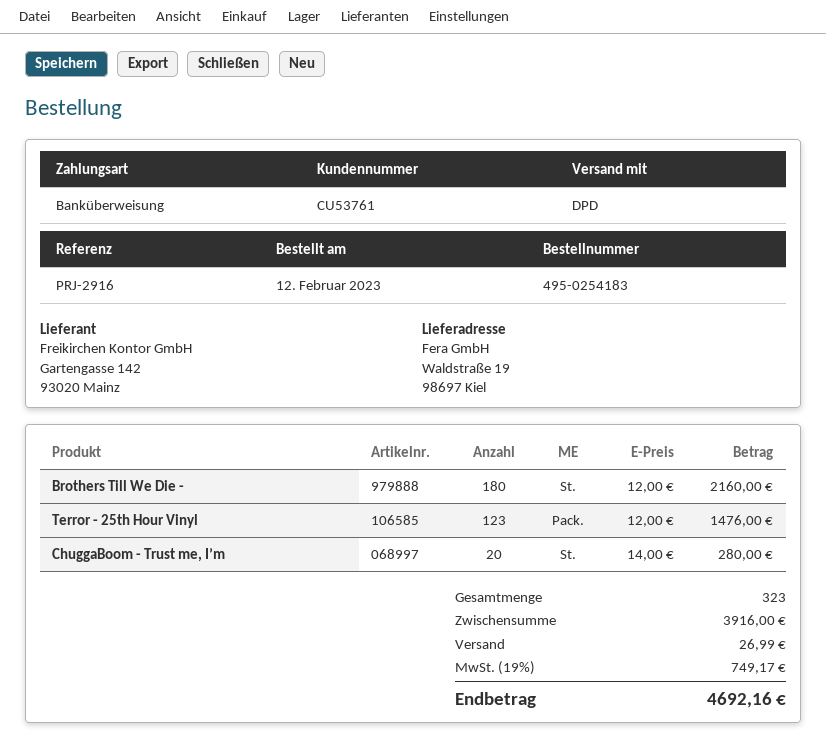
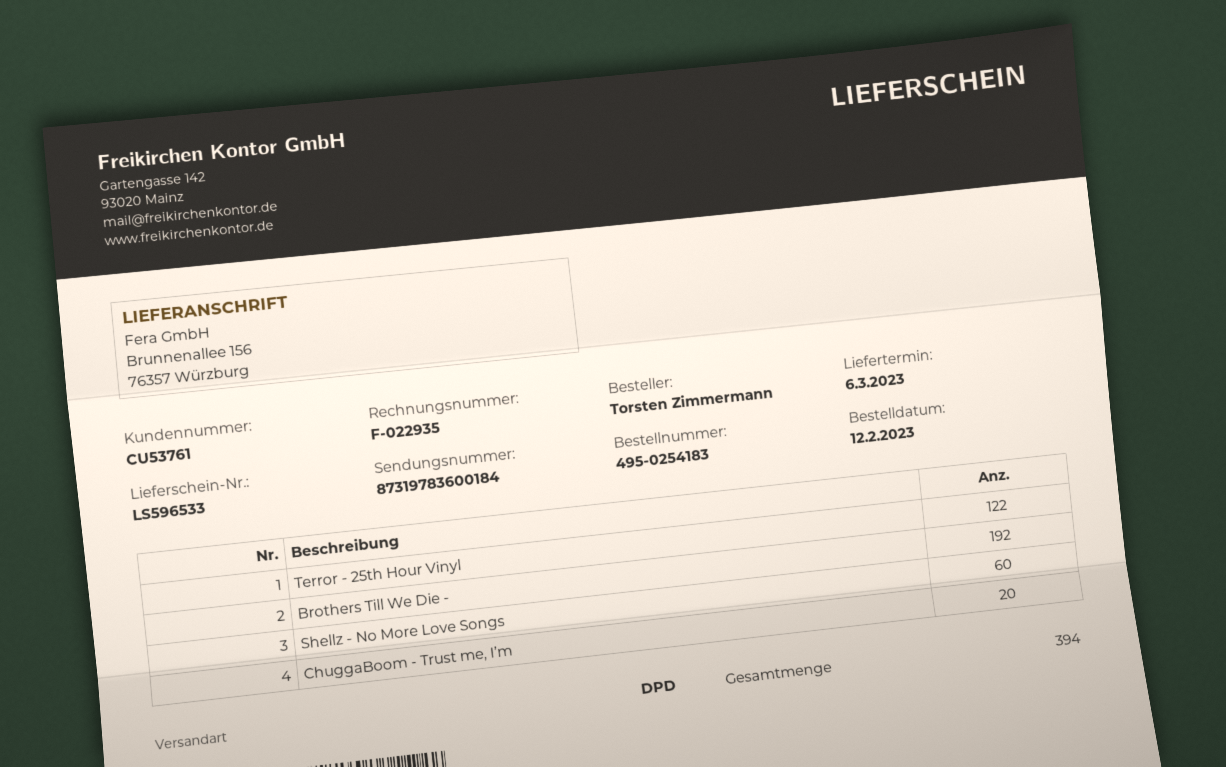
ship to: Waldstraße 19, 98697 Kiel -> Brunnenallee 156, 76357 Würzburg
Brothers Till We Die -: 180 -> 192
Terror - 25th Hour Vinyl: 123 -> 122
Shellz - No More Love Songs: none -> 60
total quantity: 323 -> 394

